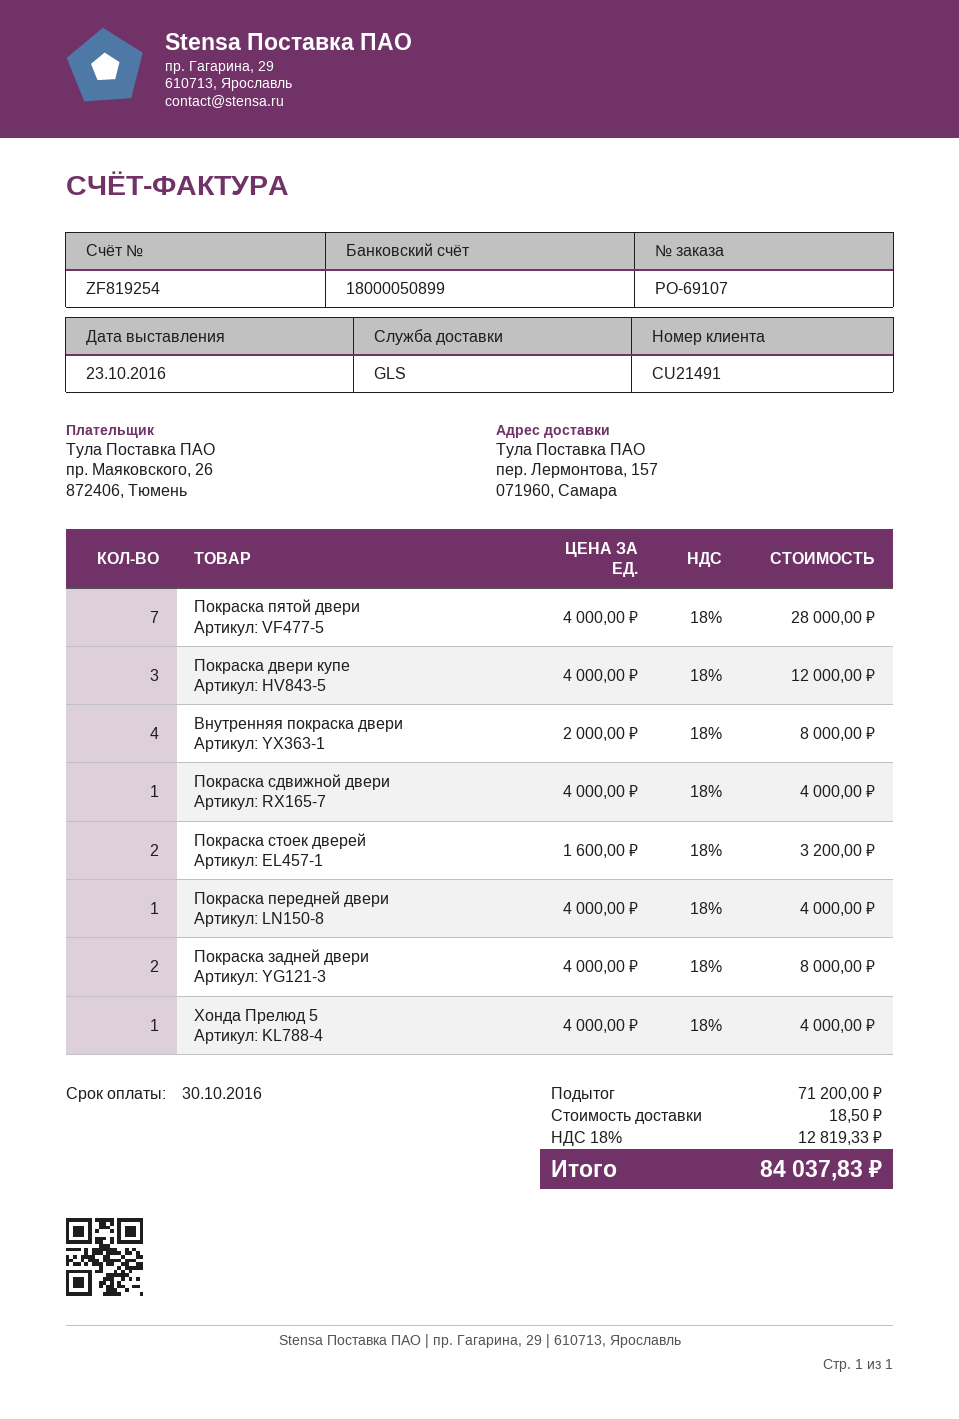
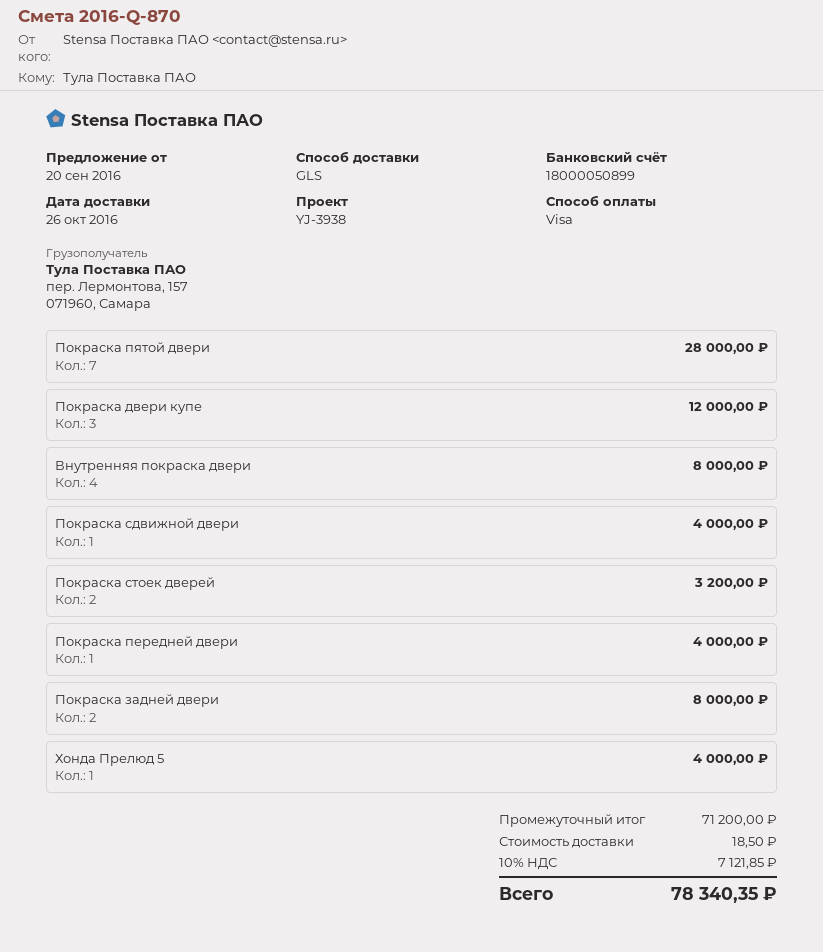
tax: 18% = 12819.33 -> 10% = 7121.85
total: 84037.83 -> 78340.35

